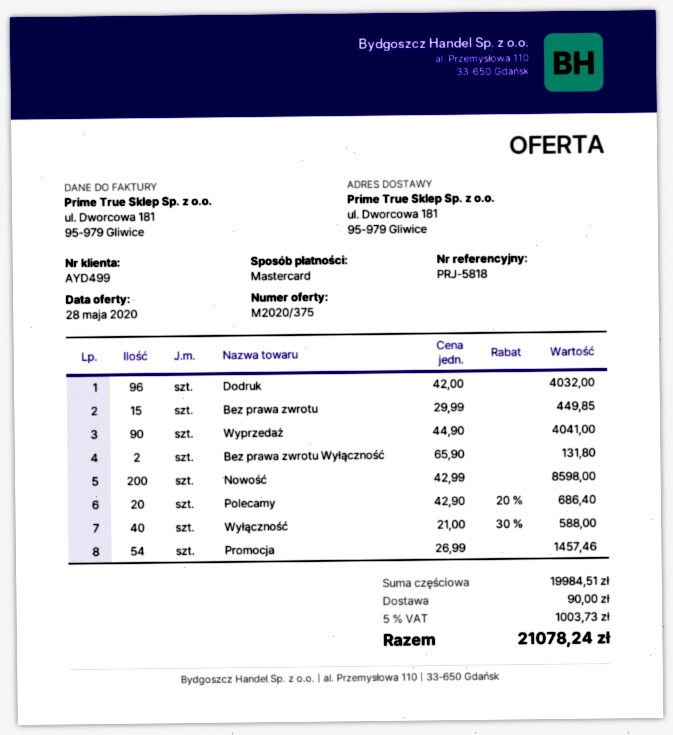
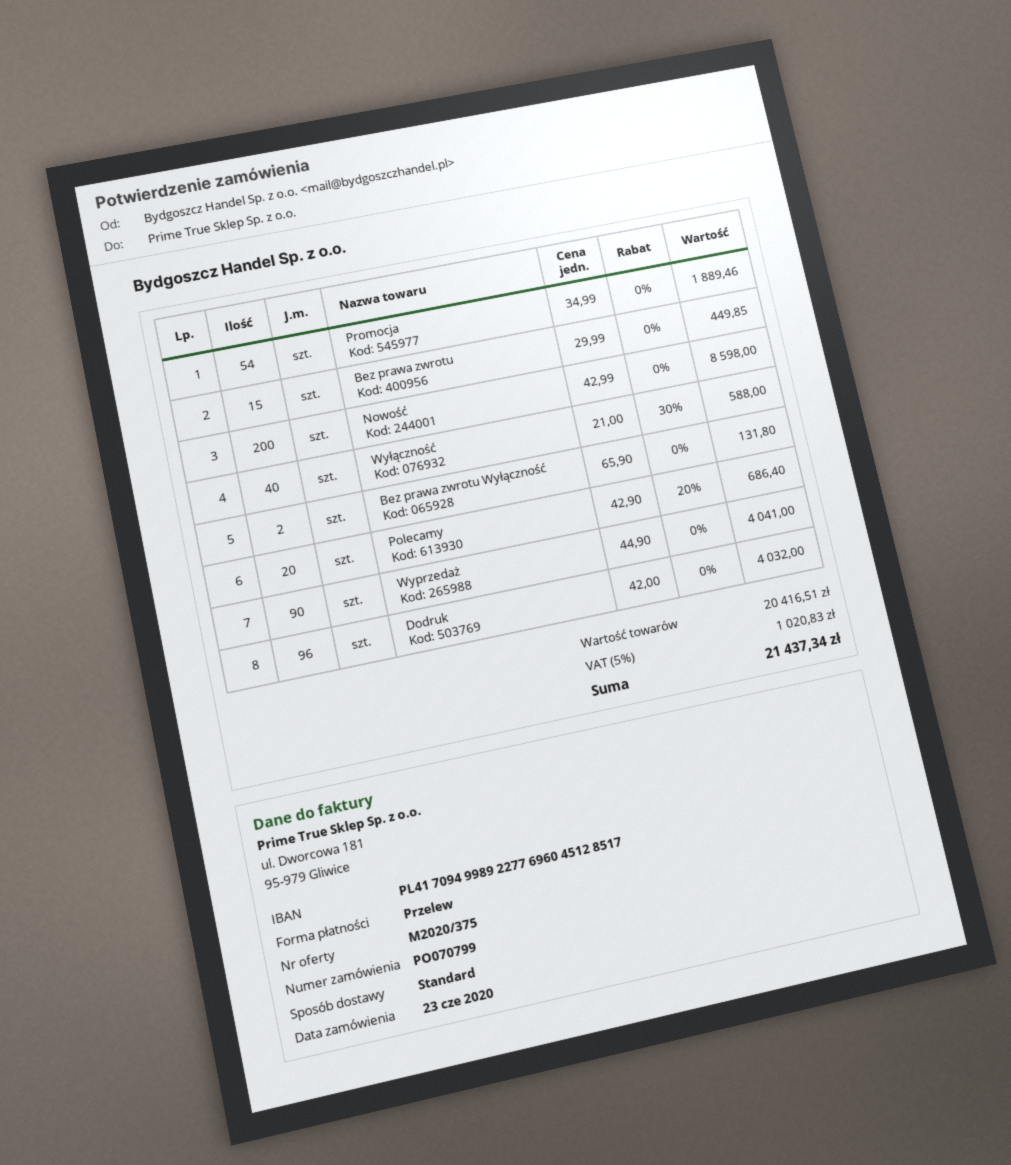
payment method: Mastercard -> bank transfer
Promocja: 54 x 26.99 = 1457.46 -> 54 x 34.99 = 1889.46
subtotal: 19984.51 -> 20416.51
shipping: 90.00 -> none
tax: 5% = 1003.73 -> 5% = 1020.83
total: 21078.24 -> 21437.34

